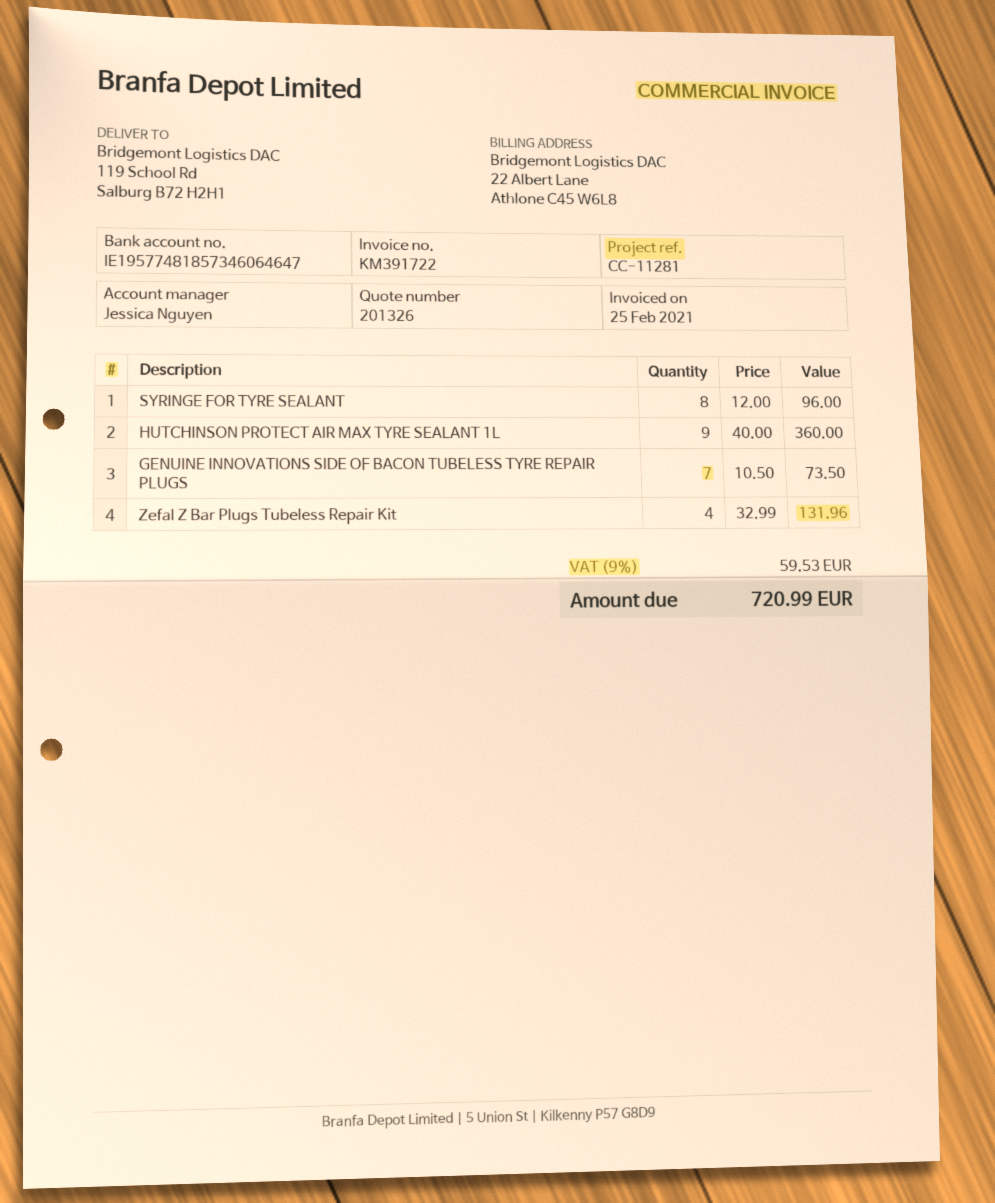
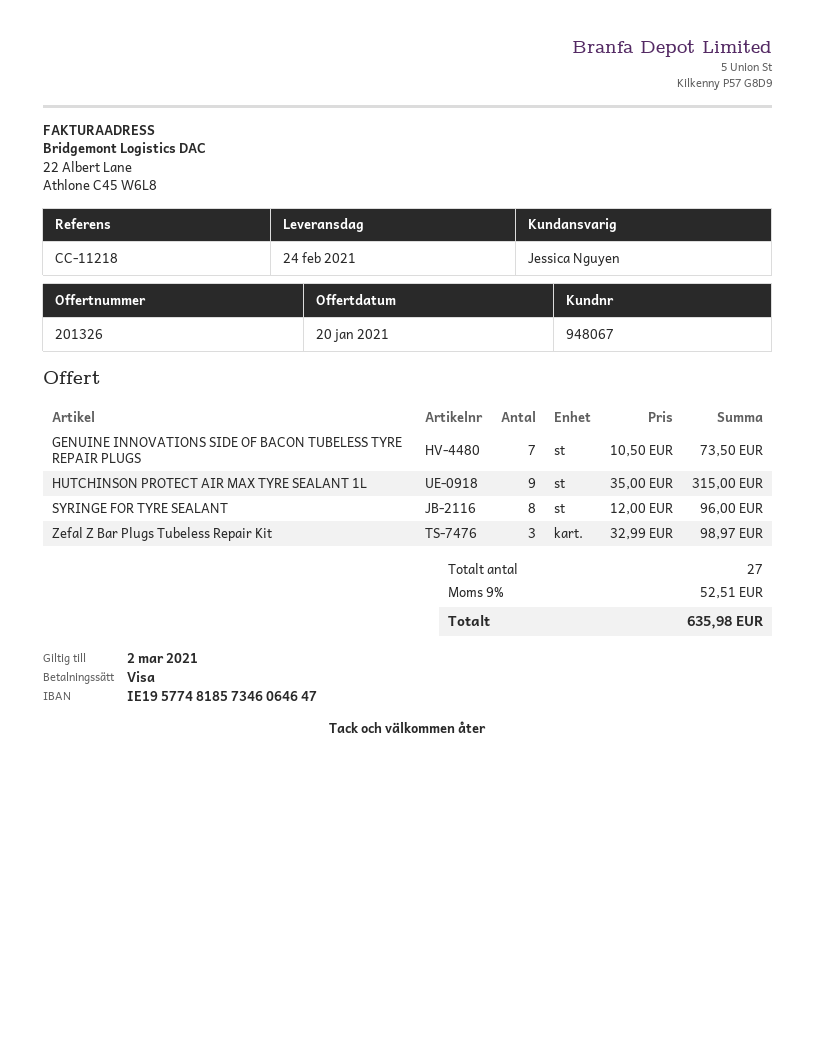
reference: CC-11281 -> CC-11218
HUTCHINSON PROTECT AIR MAX TYRE SEALANT 1L: 9 x 40.00 = 360.00 -> 9 x 35.00 = 315.00
Zefal Z Bar Plugs Tubeless Repair Kit: 4 x 32.99 = 131.96 -> 3 x 32.99 = 98.97
tax: 9% = 59.53 -> 9% = 52.51
total: 720.99 -> 635.98

